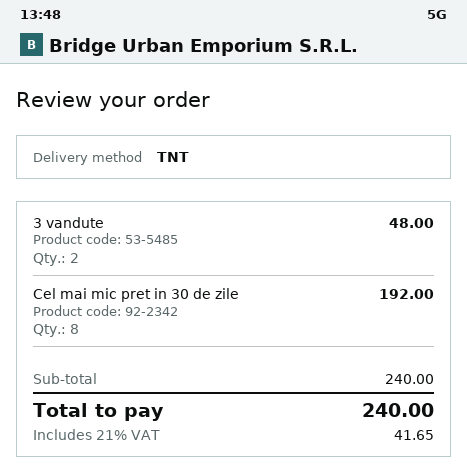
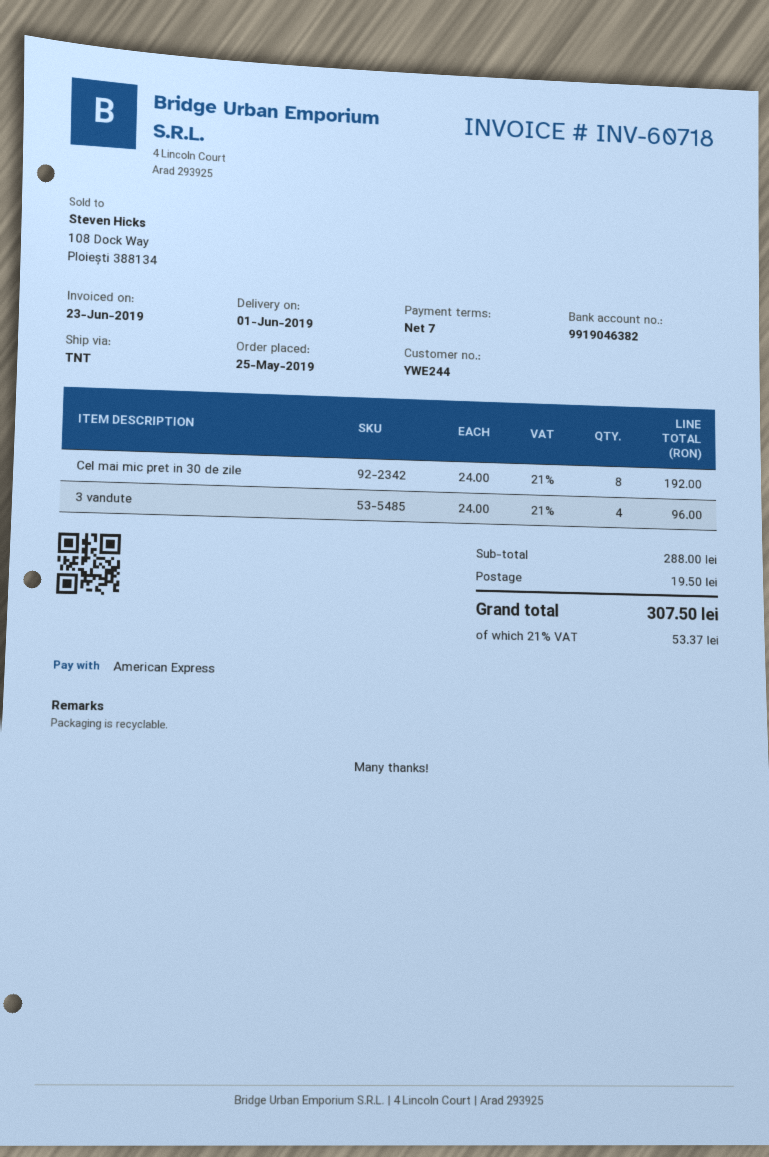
3 vandute: 2 for 48.00 -> 4 for 96.00
subtotal: 240.00 -> 288.00
shipping: none -> 19.50
tax: 21% = 41.65 -> 21% = 53.37
total: 240.00 -> 307.50

